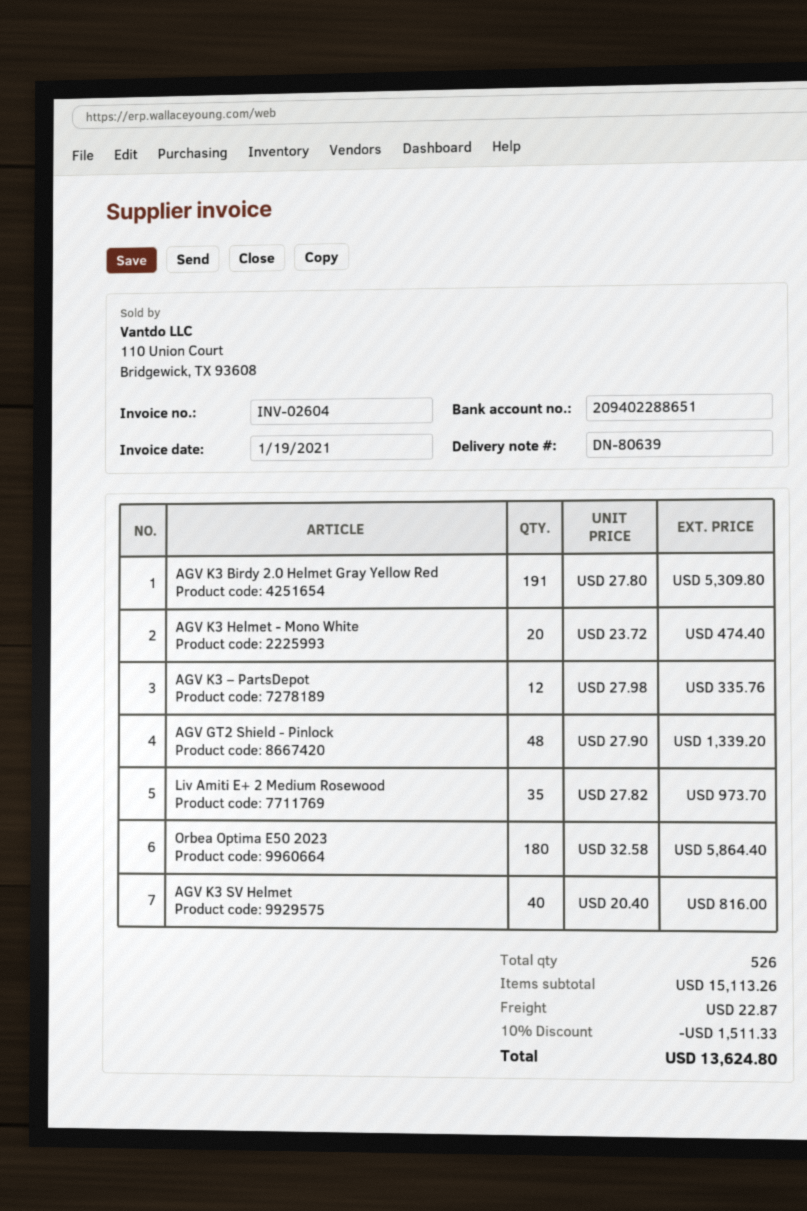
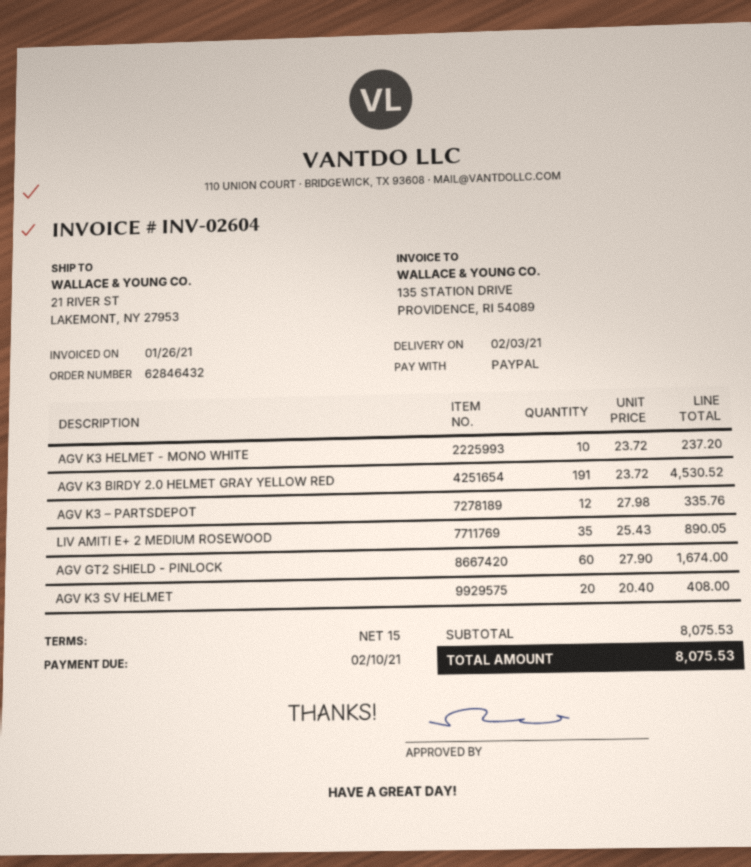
invoice date: 2021-01-19 -> 2021-01-26
AGV K3 Birdy 2.0 Helmet Gray Yellow Red: 191 x 27.80 = 5309.80 -> 191 x 23.72 = 4530.52
AGV K3 Helmet - Mono White: 20 x 23.72 = 474.40 -> 10 x 23.72 = 237.20
AGV GT2 Shield - Pinlock: 48 x 27.90 = 1339.20 -> 60 x 27.90 = 1674.00
Liv Amiti E+ 2 Medium Rosewood: 35 x 27.82 = 973.70 -> 35 x 25.43 = 890.05
Orbea Optima E50 2023: 180 x 32.58 = 5864.40 -> none
AGV K3 SV Helmet: 40 x 20.40 = 816.00 -> 20 x 20.40 = 408.00
subtotal: 15113.26 -> 8075.53
discount: 10% = 1511.33 -> none
shipping: 22.87 -> none
total: 13624.80 -> 8075.53

